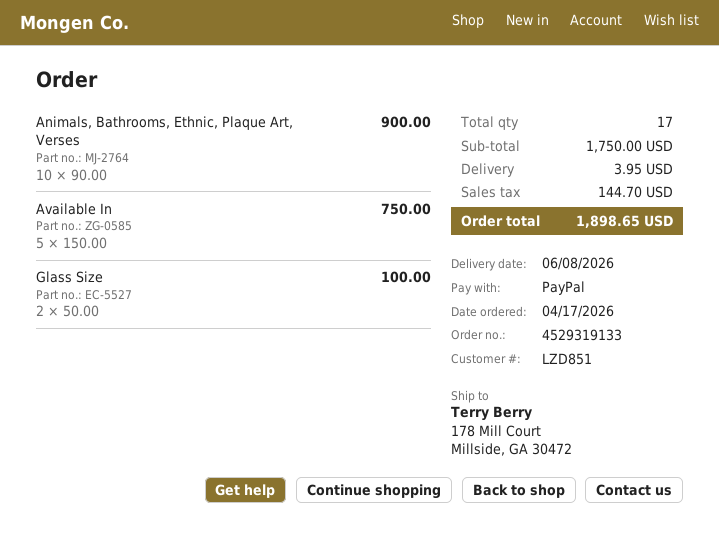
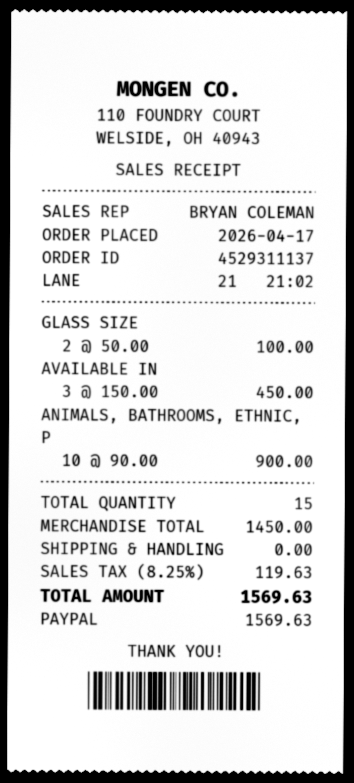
order number: 4529319133 -> 4529311137
Available In: 5 x 150.00 = 750.00 -> 3 x 150.00 = 450.00
total quantity: 17 -> 15
subtotal: 1750.00 -> 1450.00
shipping: 3.95 -> 0.00
tax: 144.70 -> 119.63
total: 1898.65 -> 1569.63

